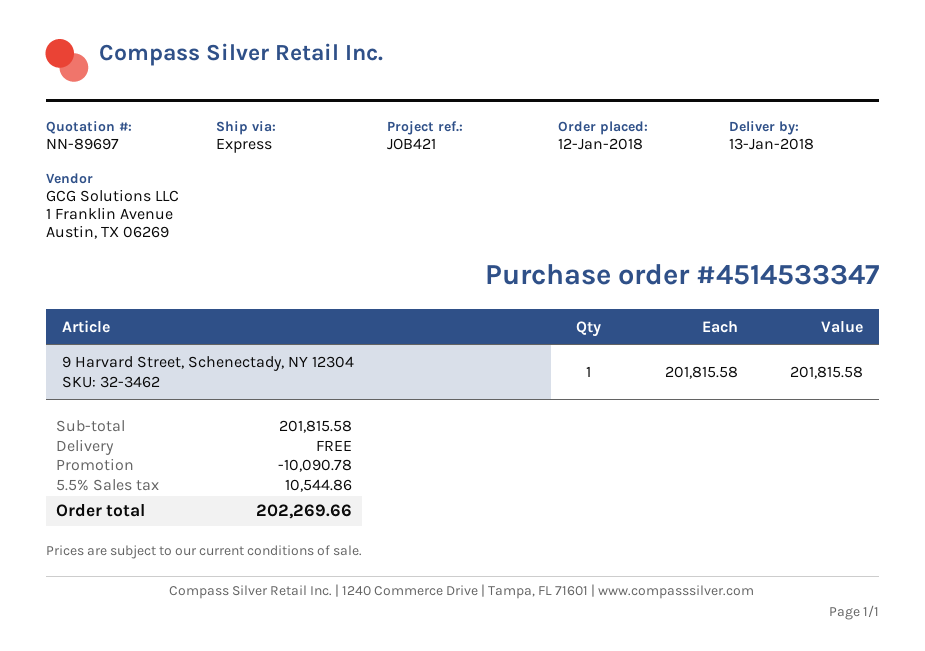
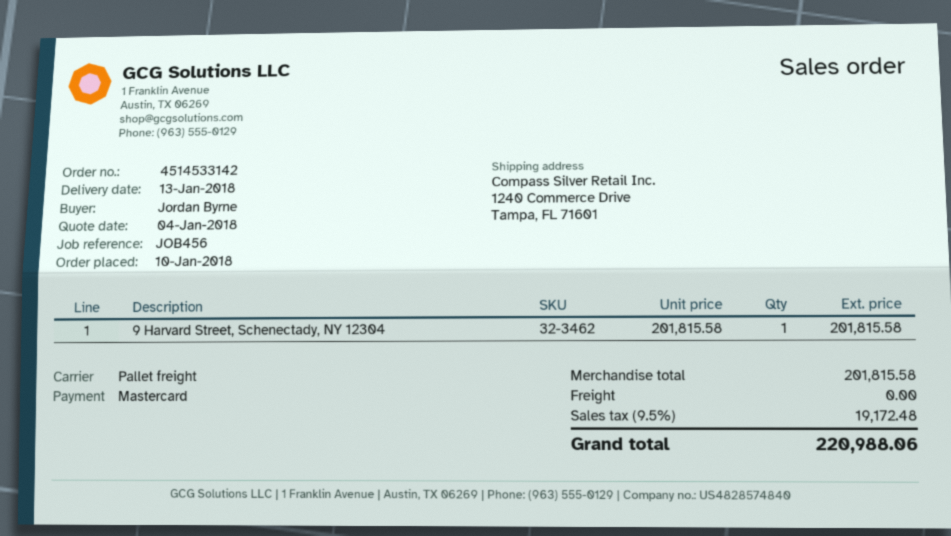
order number: 4514533347 -> 4514533142
order date: 2018-01-12 -> 2018-01-10
reference: JOB421 -> JOB456
shipping method: express -> pallet freight
discount: 10090.78 -> none
tax: 5.5% = 10544.86 -> 9.5% = 19172.48
total: 202269.66 -> 220988.06

